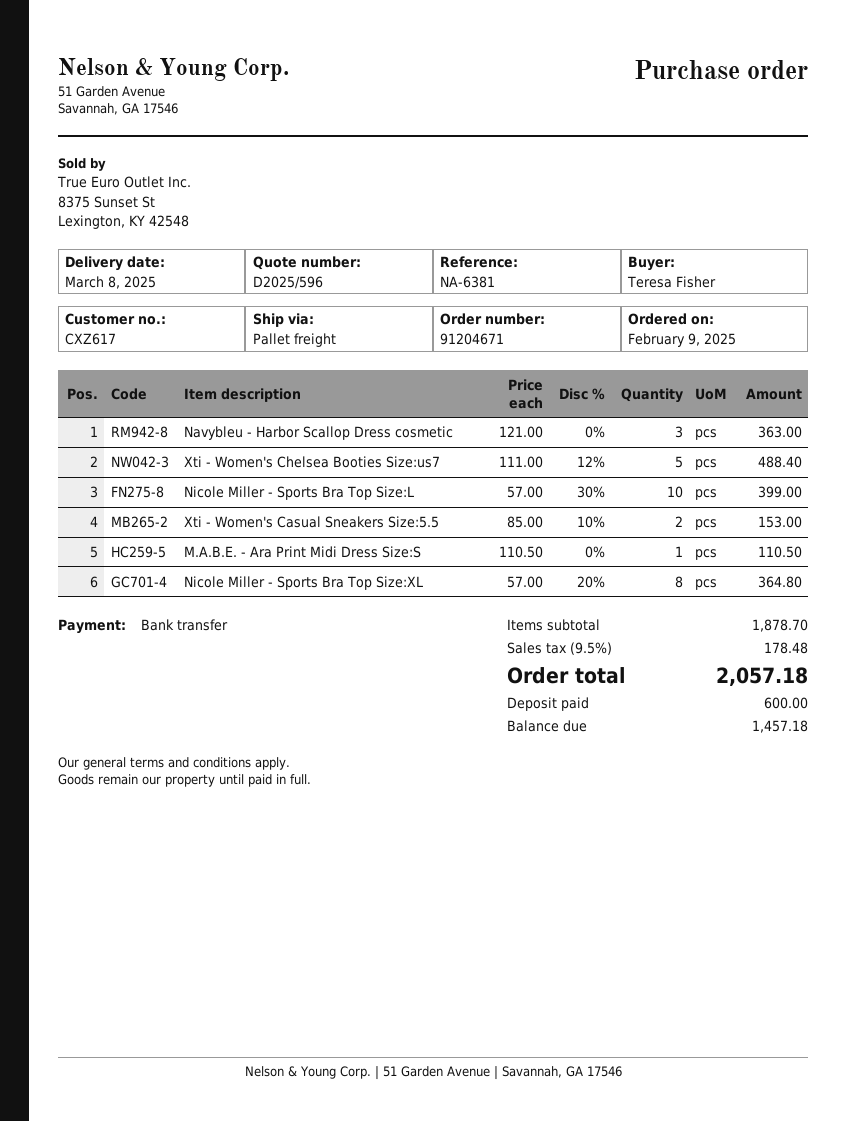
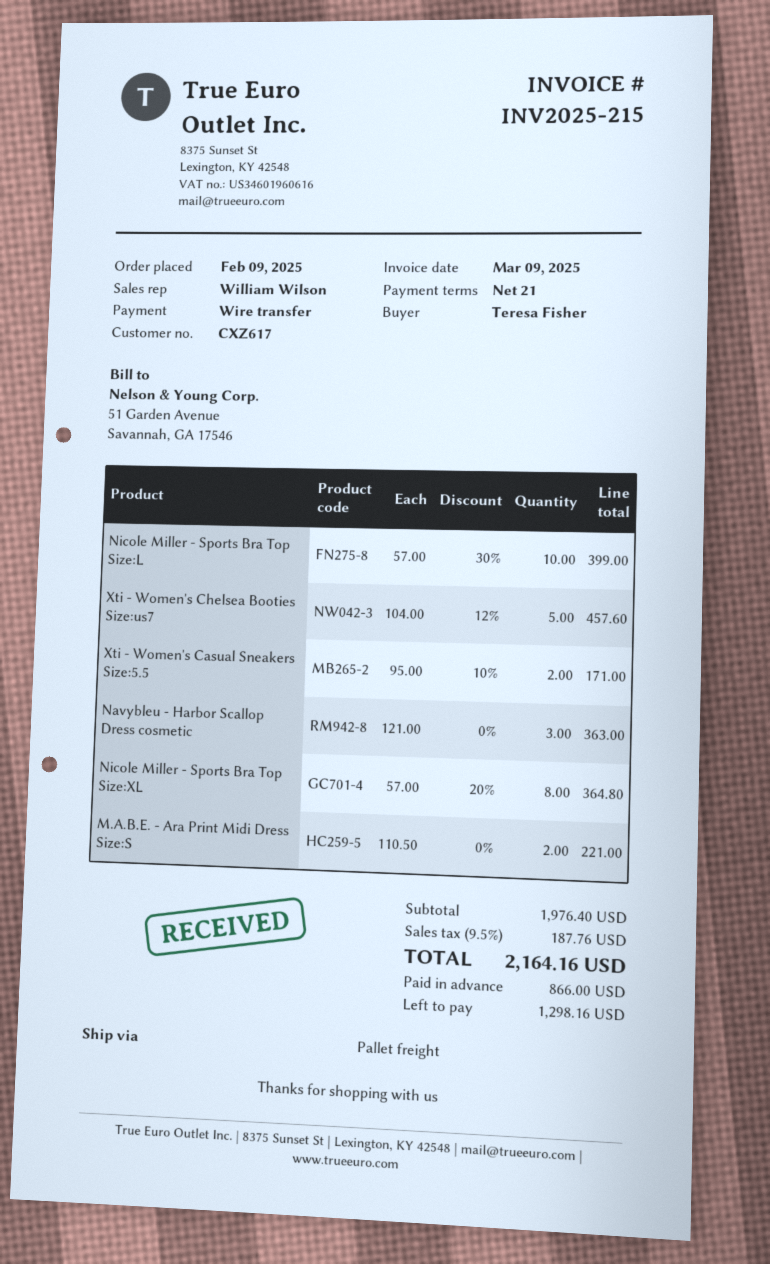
Xti - Women's Chelsea Booties Size:us7: 5 x 111.00 - 12% = 488.40 -> 5 x 104.00 - 12% = 457.60
Xti - Women's Casual Sneakers Size:5.5: 2 x 85.00 - 10% = 153.00 -> 2 x 95.00 - 10% = 171.00
M.A.B.E. - Ara Print Midi Dress Size:S: 1 x 110.50 = 110.50 -> 2 x 110.50 = 221.00
subtotal: 1878.70 -> 1976.40
tax: 9.5% = 178.48 -> 9.5% = 187.76
total: 2057.18 -> 2164.16
deposit: 600.00 -> 866.00
balance: 1457.18 -> 1298.16

